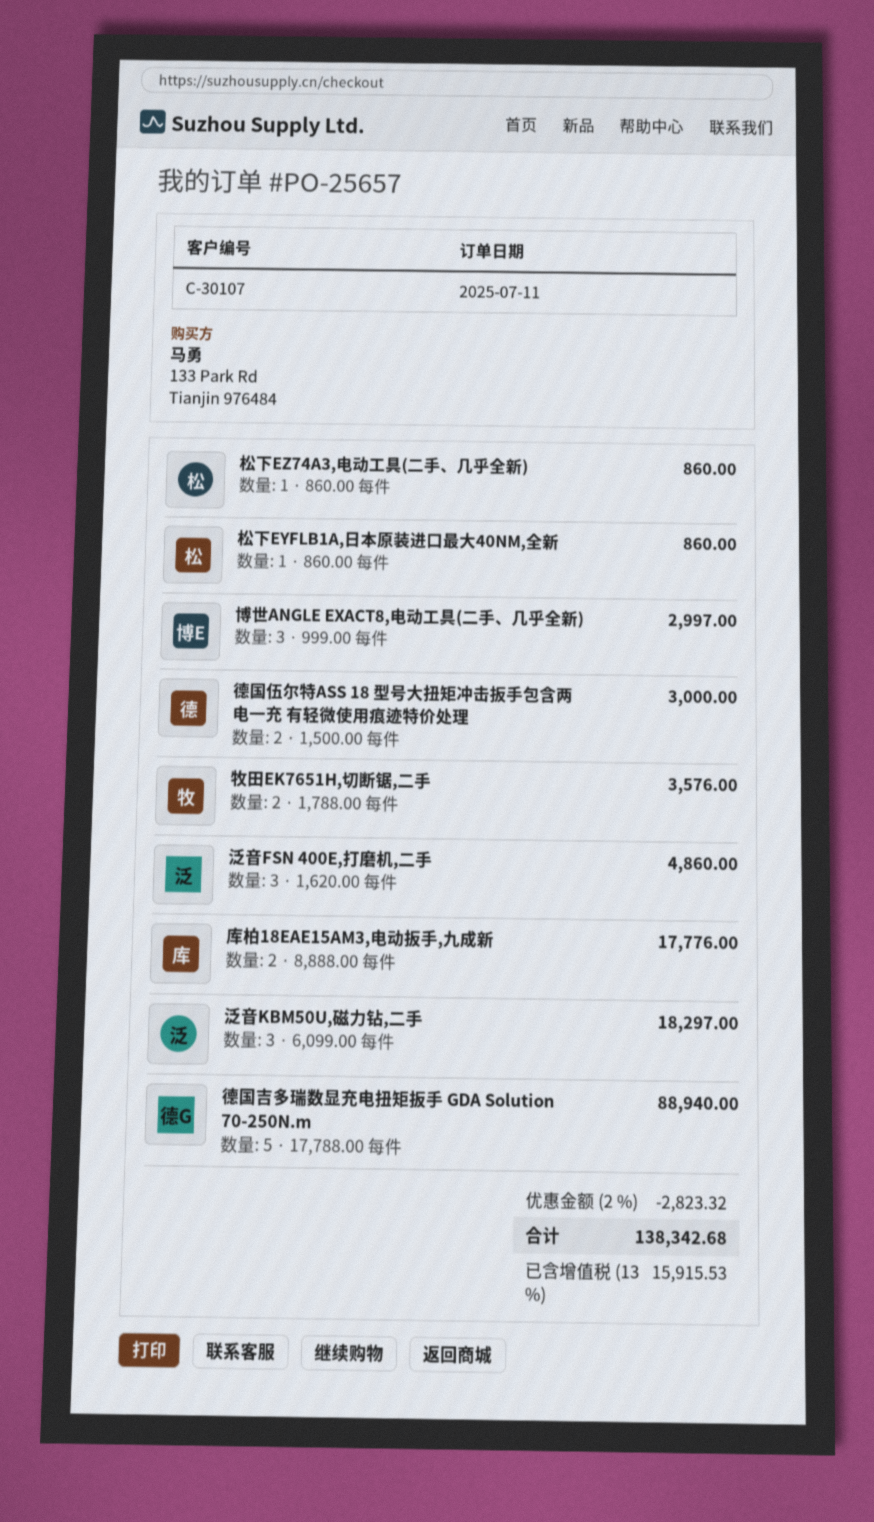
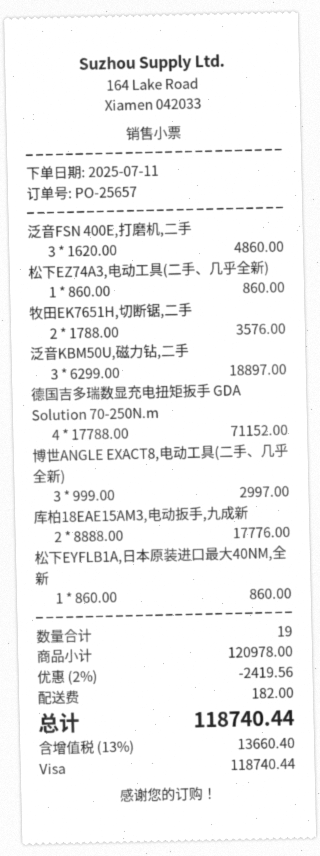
德国伍尔特ASS 18 型号大扭矩冲击扳手包含两电一充 有轻微使用痕迹特价处理: 2 x 1500.00 = 3000.00 -> none
泛音KBM50U,磁力钻,二手: 3 x 6099.00 = 18297.00 -> 3 x 6299.00 = 18897.00
德国吉多瑞数显充电扭矩扳手 GDA Solution 70-250N.m: 5 x 17788.00 = 88940.00 -> 4 x 17788.00 = 71152.00
discount: 2% = 2823.32 -> 2% = 2419.56
shipping: none -> 182.00
tax: 13% = 15915.53 -> 13% = 13660.40
total: 138342.68 -> 118740.44

